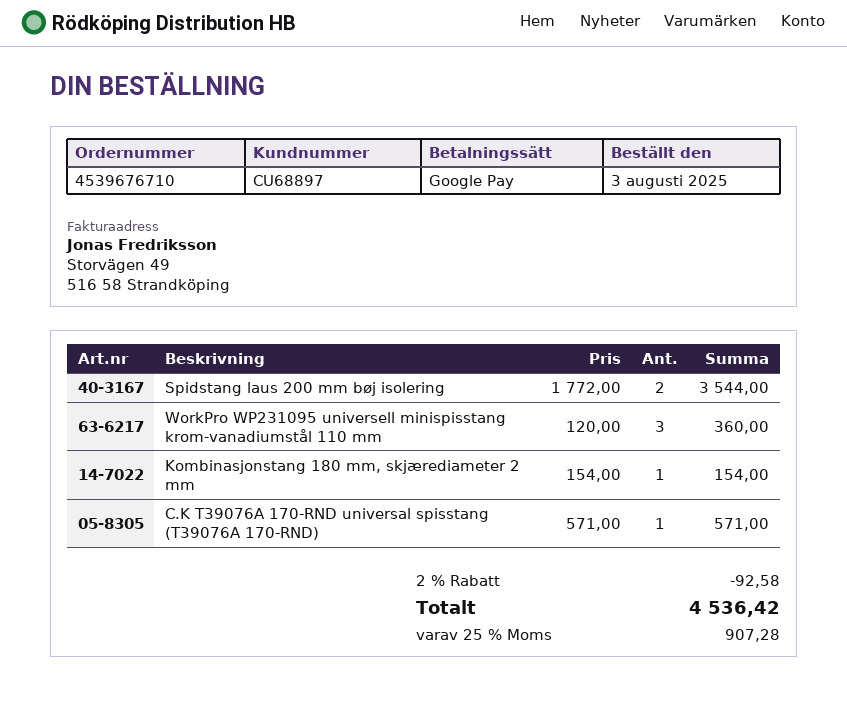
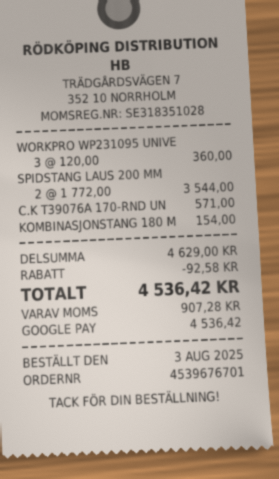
order number: 4539676710 -> 4539676701

